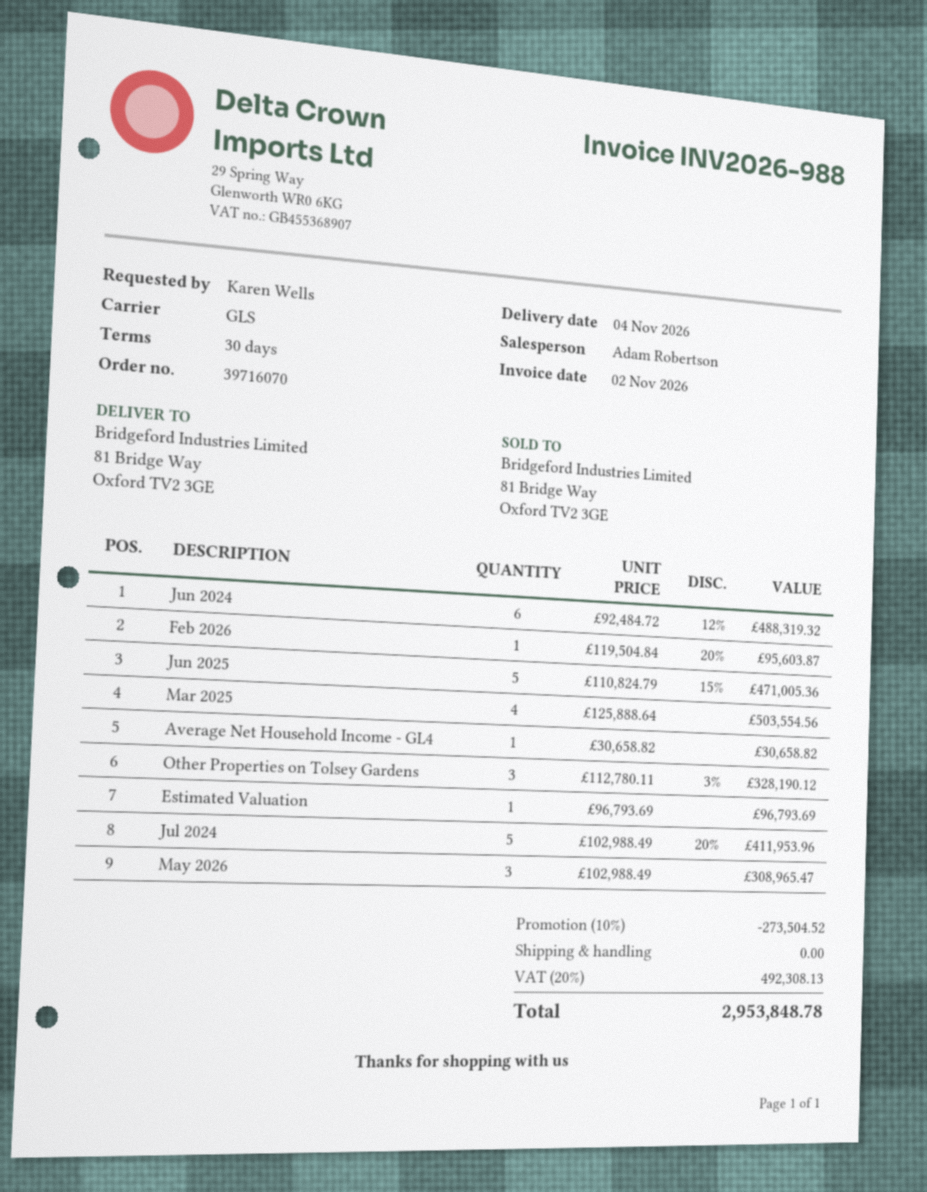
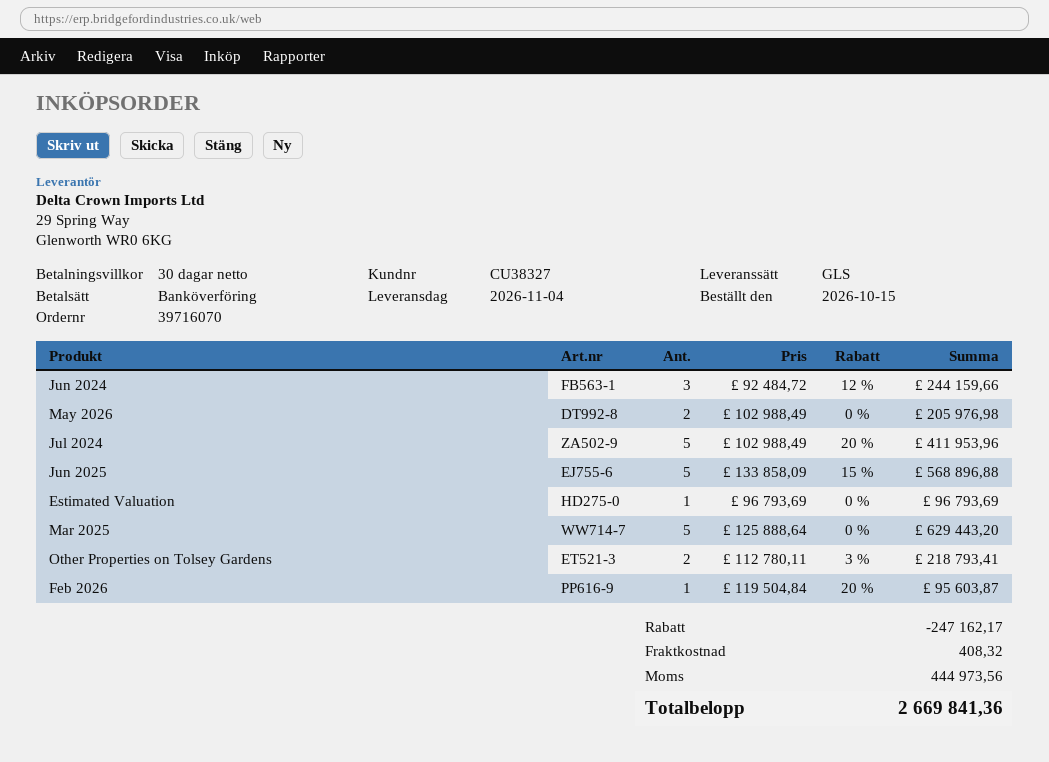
Jun 2024: 6 x 92484.72 - 12% = 488319.32 -> 3 x 92484.72 - 12% = 244159.66
Jun 2025: 5 x 110824.79 - 15% = 471005.36 -> 5 x 133858.09 - 15% = 568896.88
Mar 2025: 4 x 125888.64 = 503554.56 -> 5 x 125888.64 = 629443.20
Average Net Household Income - GL4: 1 x 30658.82 = 30658.82 -> none
Other Properties on Tolsey Gardens: 3 x 112780.11 - 3% = 328190.12 -> 2 x 112780.11 - 3% = 218793.41
May 2026: 3 x 102988.49 = 308965.47 -> 2 x 102988.49 = 205976.98
discount: 273504.52 -> 247162.17
shipping: 0.00 -> 408.32
tax: 492308.13 -> 444973.56
total: 2953848.78 -> 2669841.36

